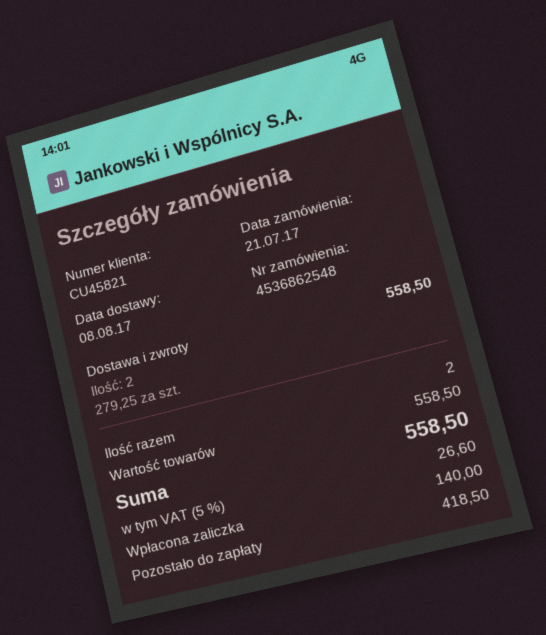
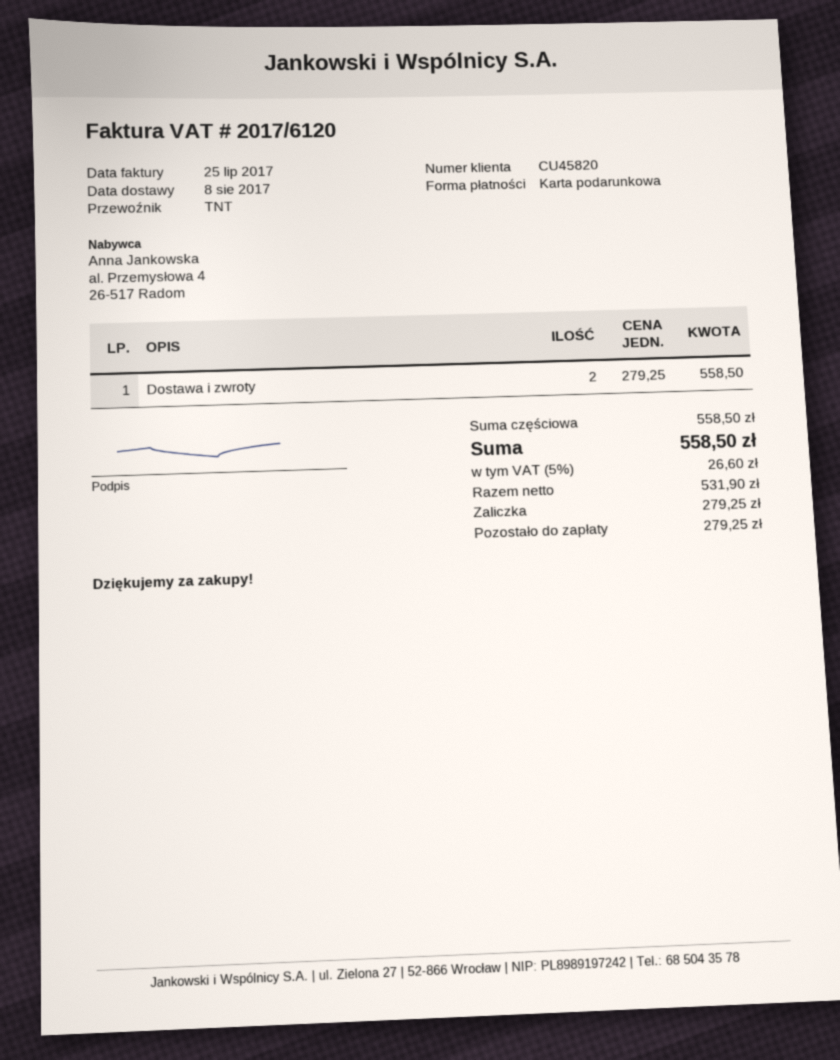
customer number: CU45821 -> CU45820
deposit: 140.00 -> 279.25
balance: 418.50 -> 279.25

